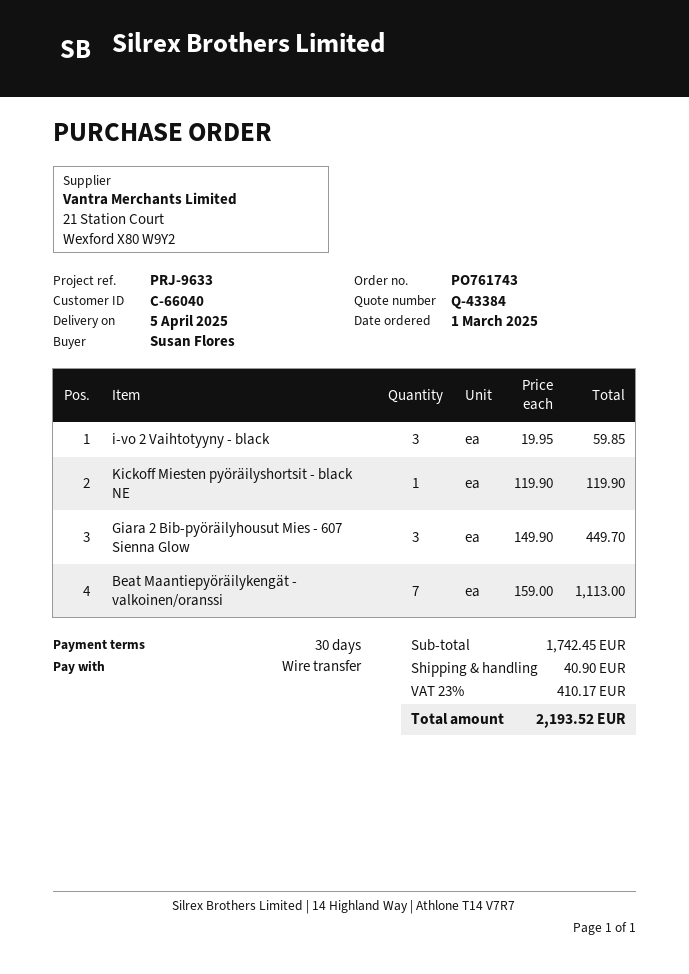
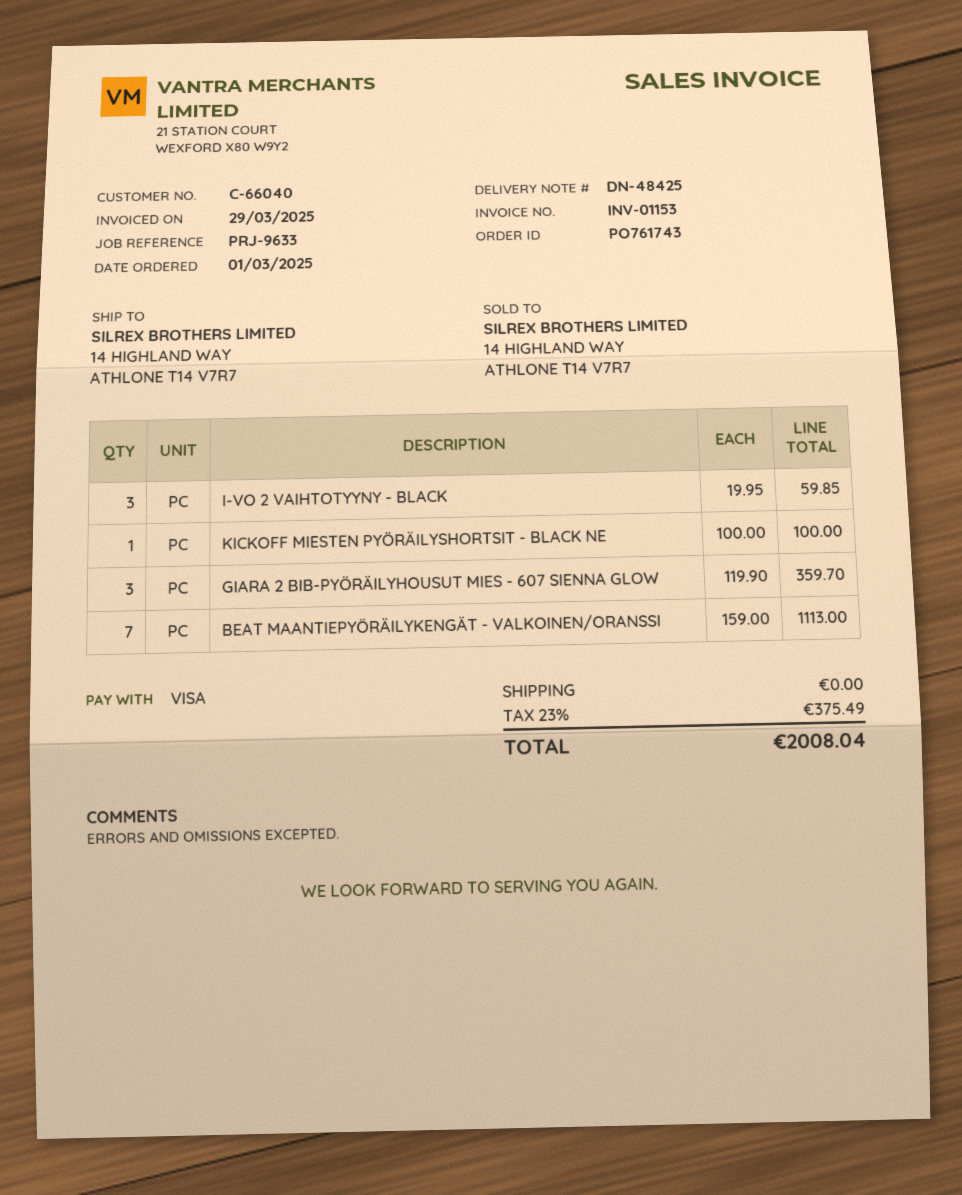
payment method: bank transfer -> Visa
Kickoff Miesten pyöräilyshortsit - black NE: 1 x 119.90 = 119.90 -> 1 x 100.00 = 100.00
Giara 2 Bib-pyöräilyhousut Mies - 607 Sienna Glow: 3 x 149.90 = 449.70 -> 3 x 119.90 = 359.70
shipping: 40.90 -> 0.00
tax: 23% = 410.17 -> 23% = 375.49
total: 2193.52 -> 2008.04

